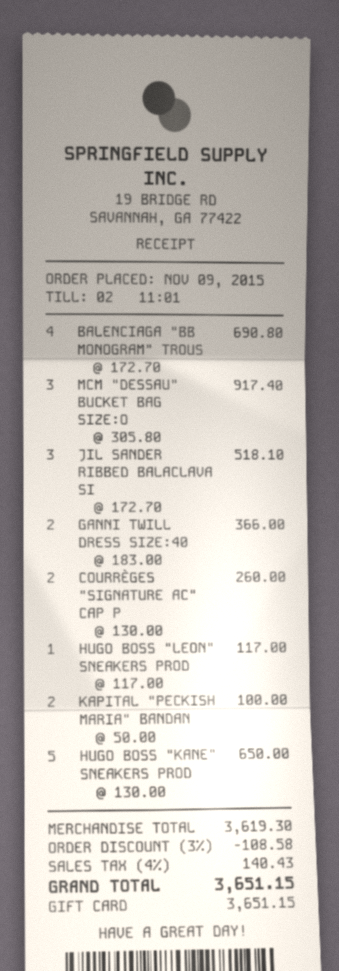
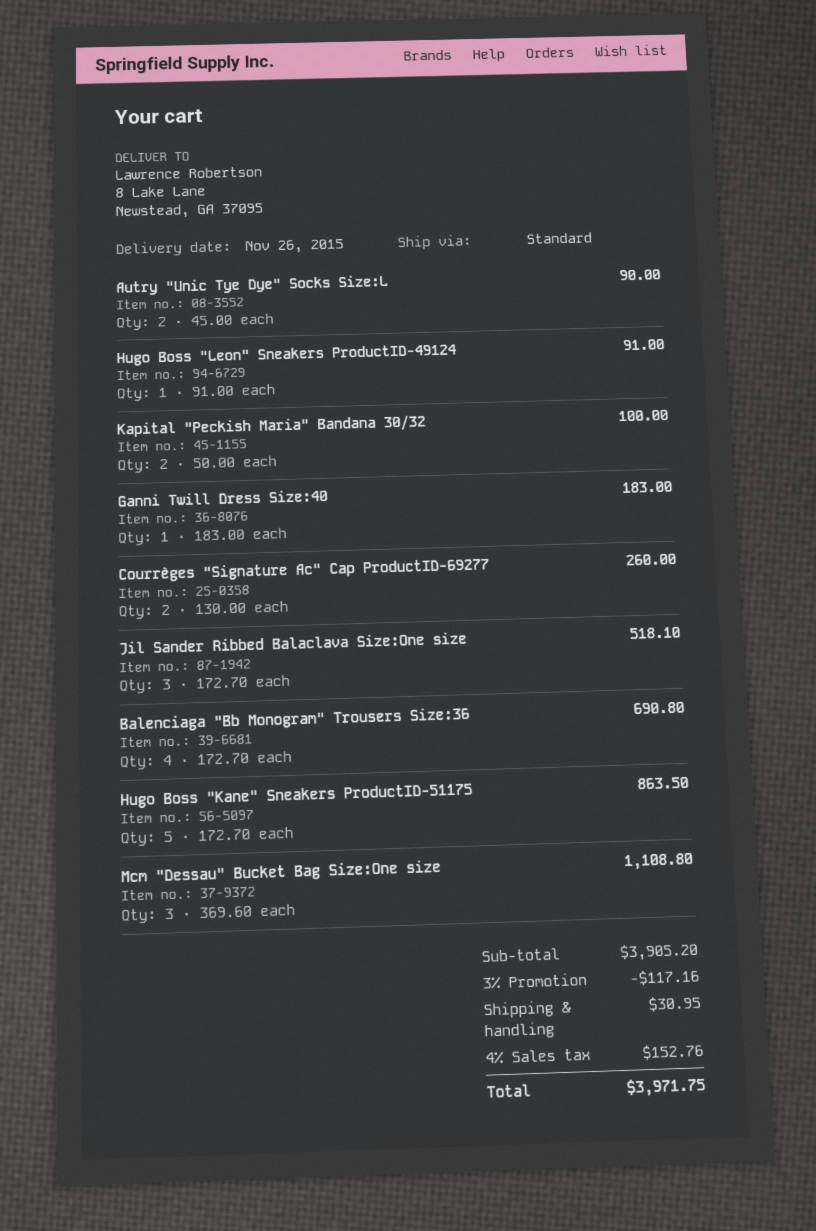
MCM "DESSAU" BUCKET BAG SIZE:O: 3 x 305.80 = 917.40 -> 3 x 369.60 = 1108.80
GANNI TWILL DRESS SIZE:40: 2 x 183.00 = 366.00 -> 1 x 183.00 = 183.00
HUGO BOSS "LEON" SNEAKERS PROD: 1 x 117.00 = 117.00 -> 1 x 91.00 = 91.00
HUGO BOSS "KANE" SNEAKERS PROD: 5 x 130.00 = 650.00 -> 5 x 172.70 = 863.50
Autry "Unic Tye Dye" Socks Size:L: none -> 2 x 45.00 = 90.00
subtotal: 3619.30 -> 3905.20
discount: 3% = 108.58 -> 3% = 117.16
shipping: none -> 30.95
tax: 4% = 140.43 -> 4% = 152.76
total: 3651.15 -> 3971.75

